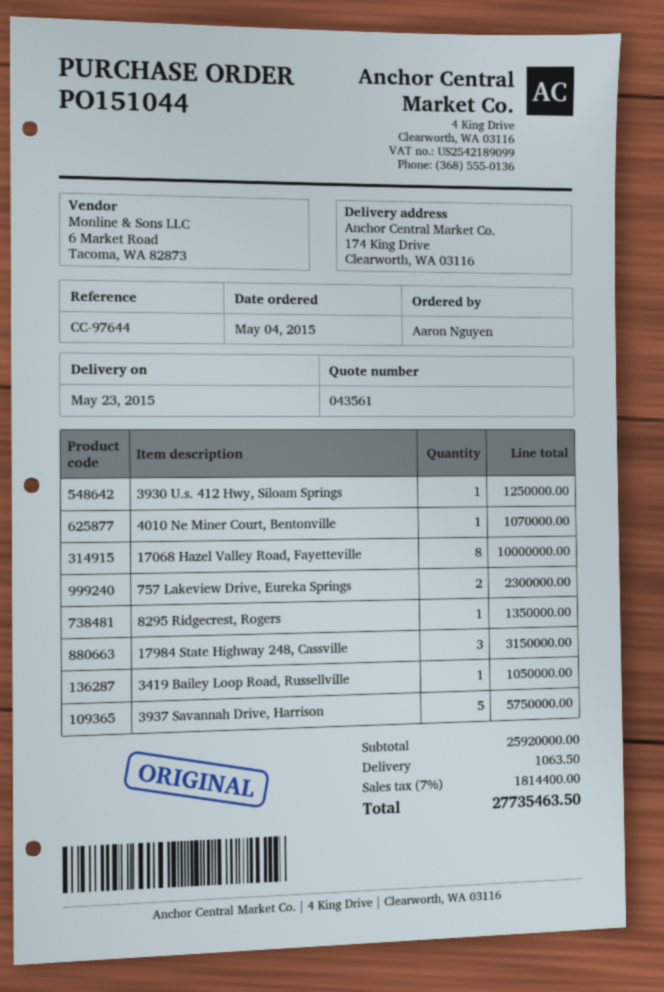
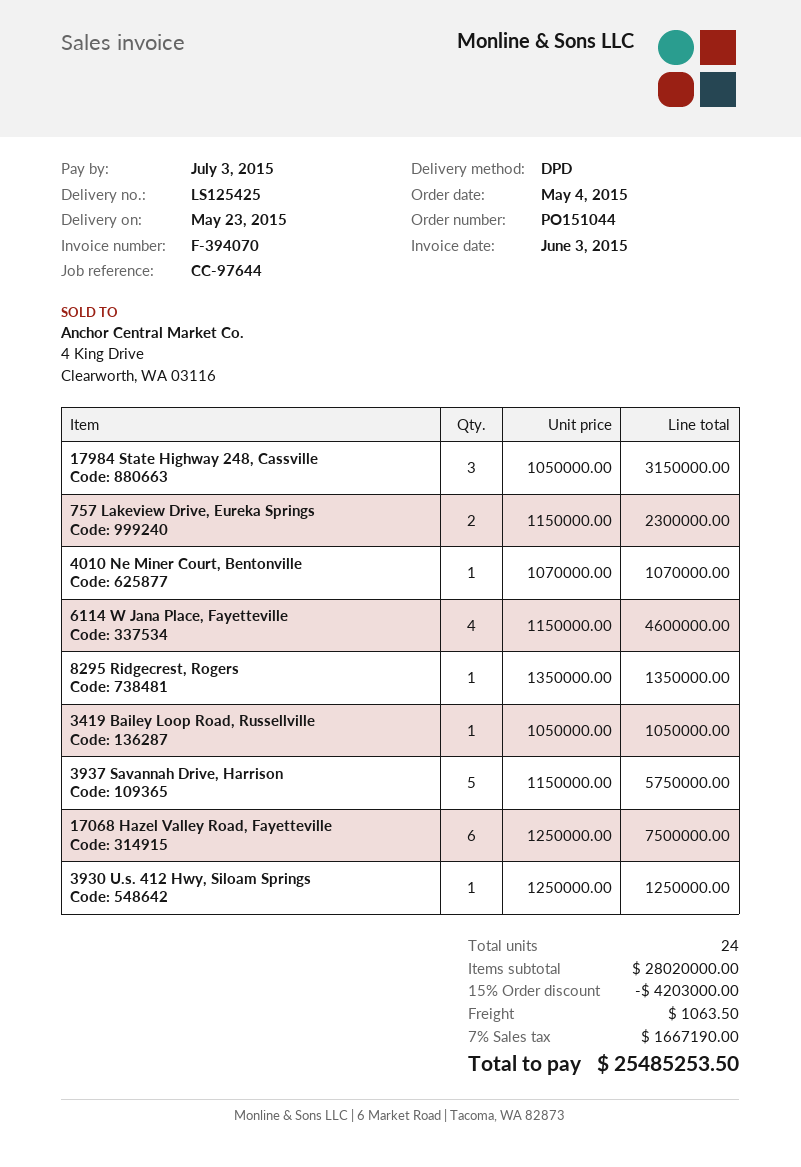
17068 Hazel Valley Road, Fayetteville: 8 for 10000000.00 -> 6 for 7500000.00
6114 W Jana Place, Fayetteville: none -> 4 for 4600000.00
subtotal: 25920000.00 -> 28020000.00
discount: none -> 15% = 4203000.00
tax: 7% = 1814400.00 -> 7% = 1667190.00
total: 27735463.50 -> 25485253.50

